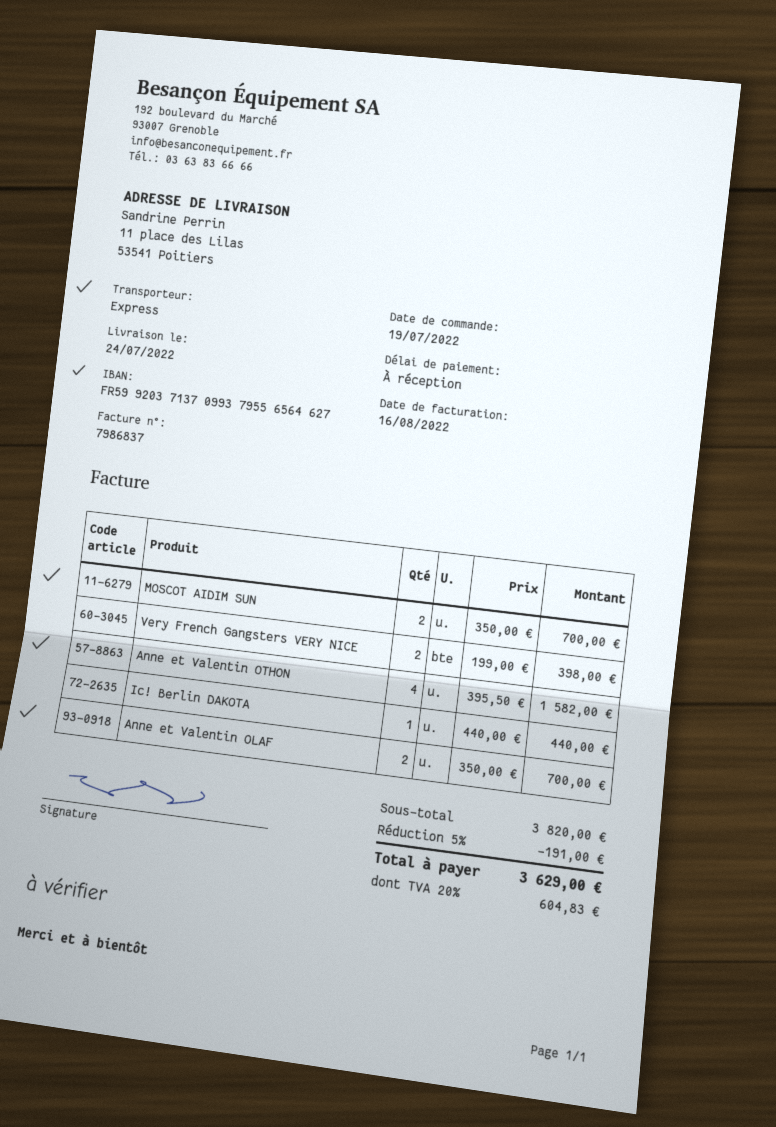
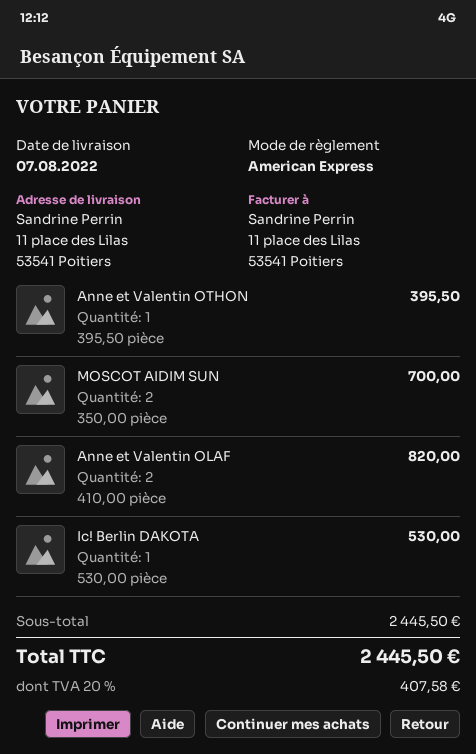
delivery date: 2022-07-24 -> 2022-08-07
Very French Gangsters VERY NICE: 2 x 199.00 = 398.00 -> none
Anne et Valentin OTHON: 4 x 395.50 = 1582.00 -> 1 x 395.50 = 395.50
Ic! Berlin DAKOTA: 1 x 440.00 = 440.00 -> 1 x 530.00 = 530.00
Anne et Valentin OLAF: 2 x 350.00 = 700.00 -> 2 x 410.00 = 820.00
subtotal: 3820.00 -> 2445.50
discount: 5% = 191.00 -> none
tax: 20% = 604.83 -> 20% = 407.58
total: 3629.00 -> 2445.50

